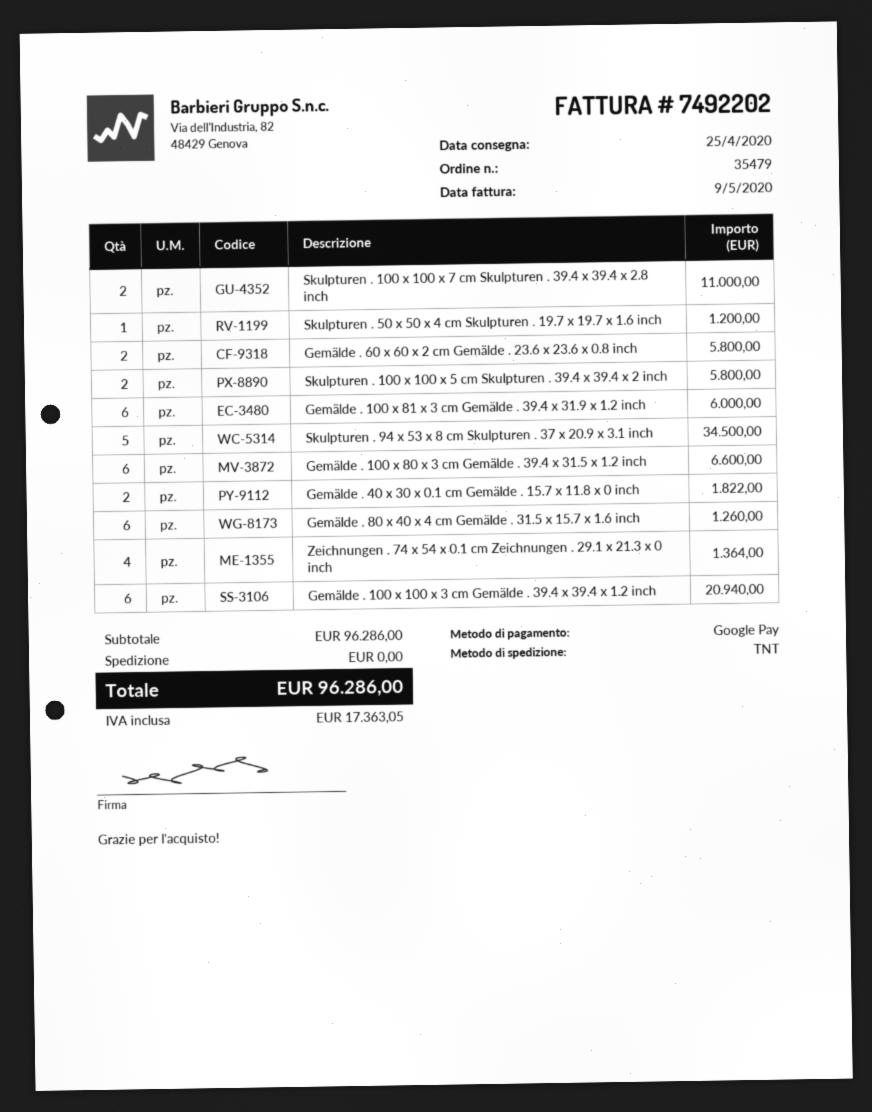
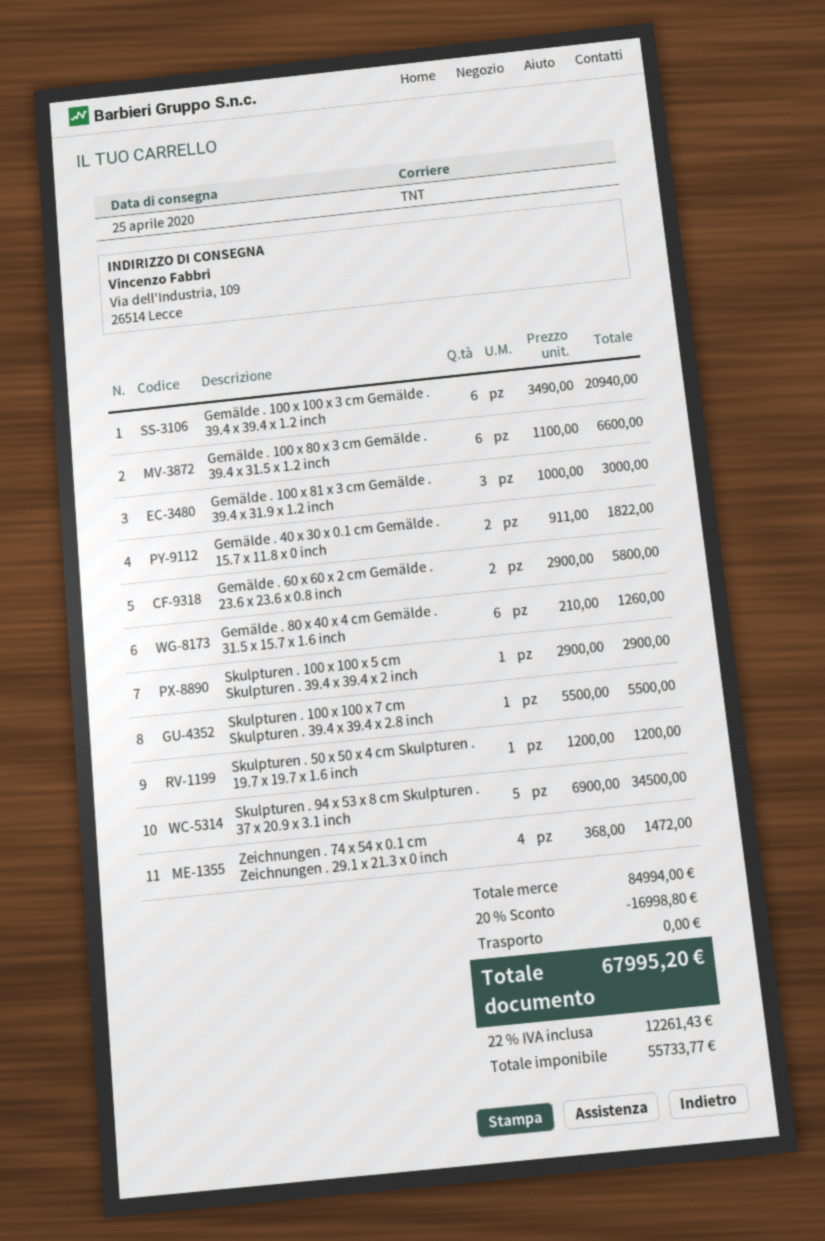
Skulpturen . 100 x 100 x 7 cm Skulpturen . 39.4 x 39.4 x 2.8 inch: 2 for 11000.00 -> 1 for 5500.00
Skulpturen . 100 x 100 x 5 cm Skulpturen . 39.4 x 39.4 x 2 inch: 2 for 5800.00 -> 1 for 2900.00
Gemälde . 100 x 81 x 3 cm Gemälde . 39.4 x 31.9 x 1.2 inch: 6 for 6000.00 -> 3 for 3000.00
Zeichnungen . 74 x 54 x 0.1 cm Zeichnungen . 29.1 x 21.3 x 0 inch: 4 for 1364.00 -> 4 for 1472.00
subtotal: 96286.00 -> 84994.00
discount: none -> 20% = 16998.80
tax: 17363.05 -> 12261.43
total: 96286.00 -> 67995.20

